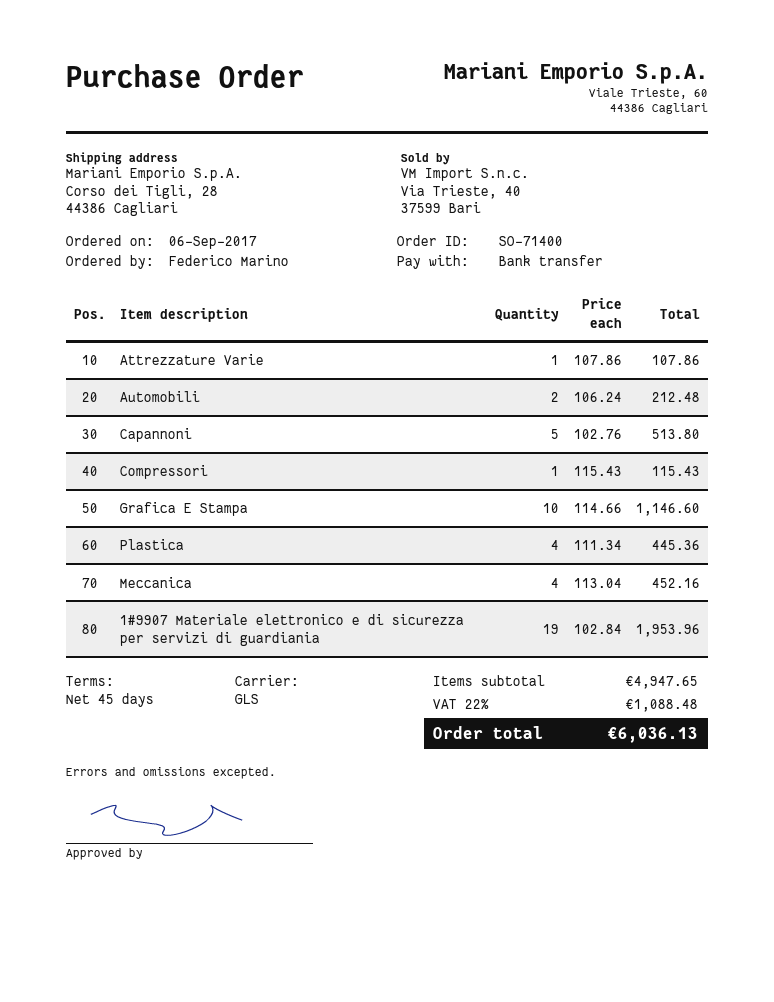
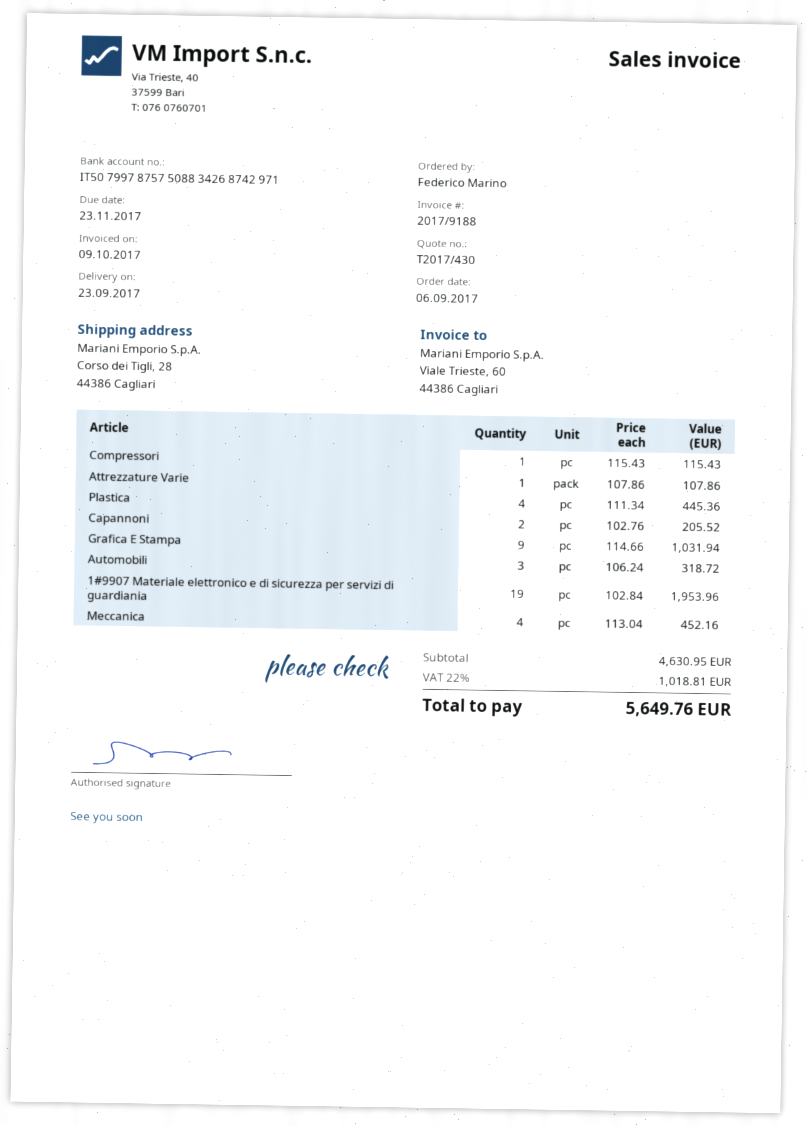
Automobili: 2 x 106.24 = 212.48 -> 3 x 106.24 = 318.72
Capannoni: 5 x 102.76 = 513.80 -> 2 x 102.76 = 205.52
Grafica E Stampa: 10 x 114.66 = 1146.60 -> 9 x 114.66 = 1031.94
subtotal: 4947.65 -> 4630.95
tax: 22% = 1088.48 -> 22% = 1018.81
total: 6036.13 -> 5649.76

